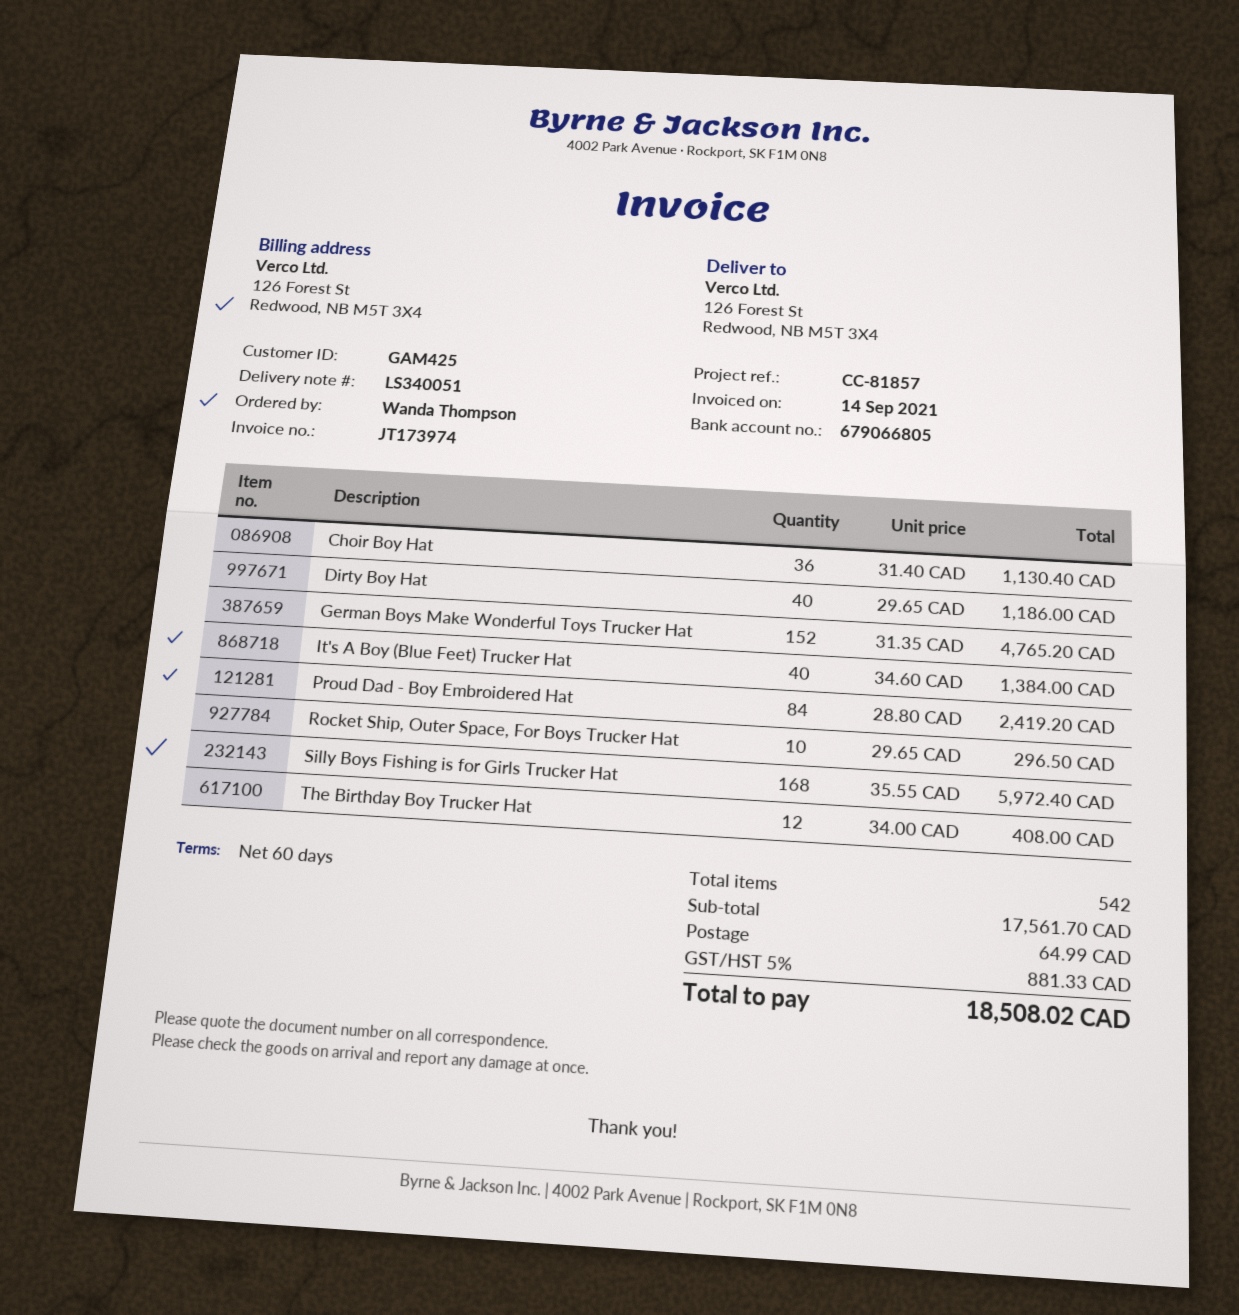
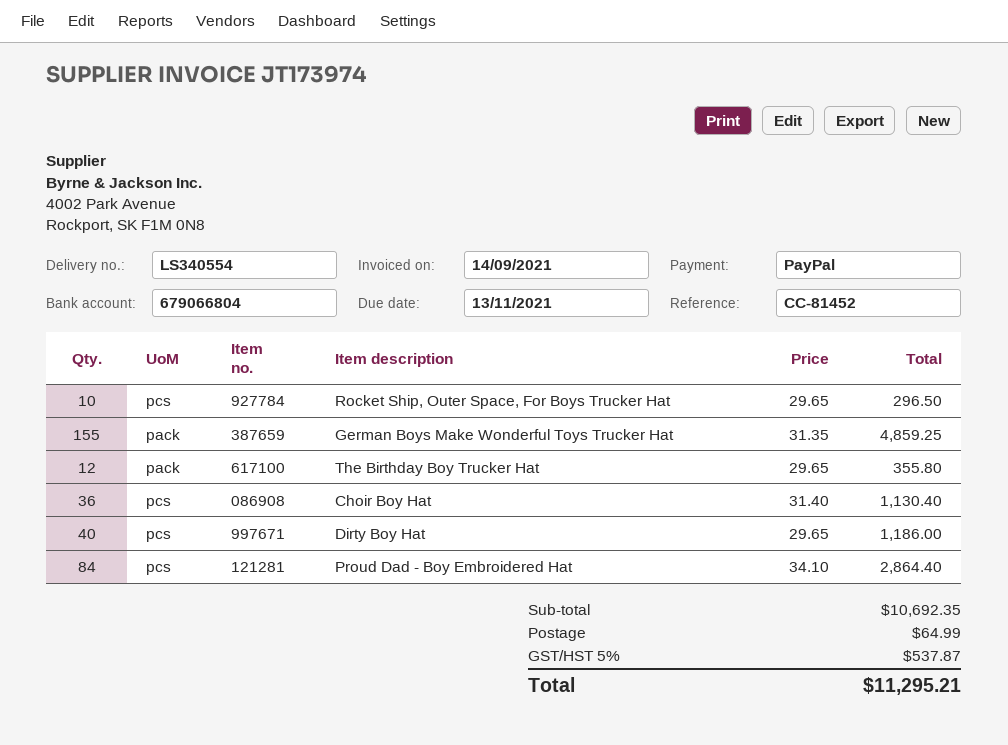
delivery note number: LS340051 -> LS340554
reference: CC-81857 -> CC-81452
bank account: 679066805 -> 679066804
German Boys Make Wonderful Toys Trucker Hat: 152 x 31.35 = 4765.20 -> 155 x 31.35 = 4859.25
It's A Boy (Blue Feet) Trucker Hat: 40 x 34.60 = 1384.00 -> none
Proud Dad - Boy Embroidered Hat: 84 x 28.80 = 2419.20 -> 84 x 34.10 = 2864.40
Silly Boys Fishing is for Girls Trucker Hat: 168 x 35.55 = 5972.40 -> none
The Birthday Boy Trucker Hat: 12 x 34.00 = 408.00 -> 12 x 29.65 = 355.80
subtotal: 17561.70 -> 10692.35
tax: 5% = 881.33 -> 5% = 537.87
total: 18508.02 -> 11295.21

